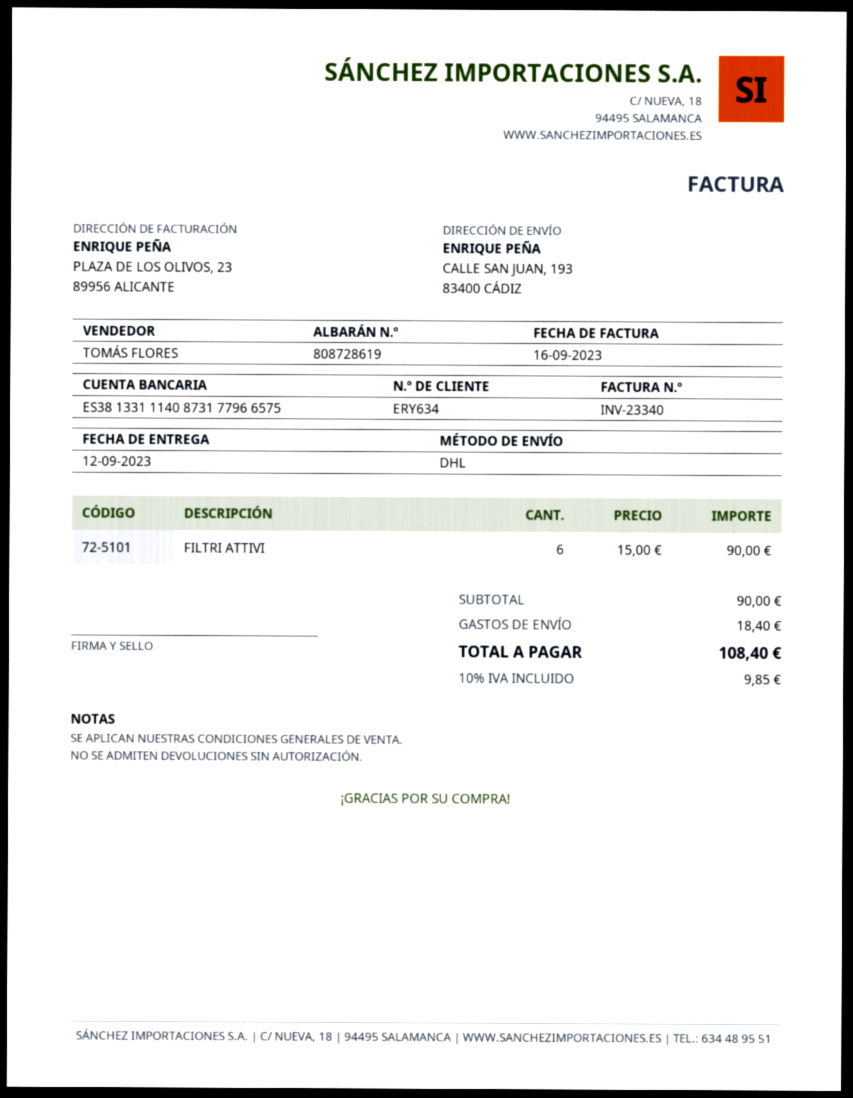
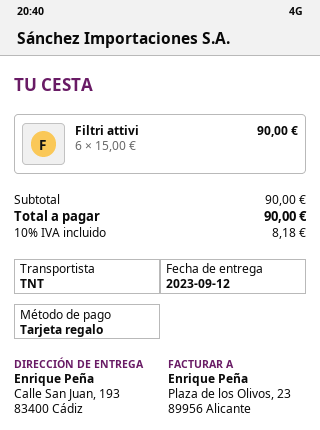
shipping method: DHL -> TNT
shipping: 18.40 -> none
tax: 10% = 9.85 -> 10% = 8.18
total: 108.40 -> 90.00

